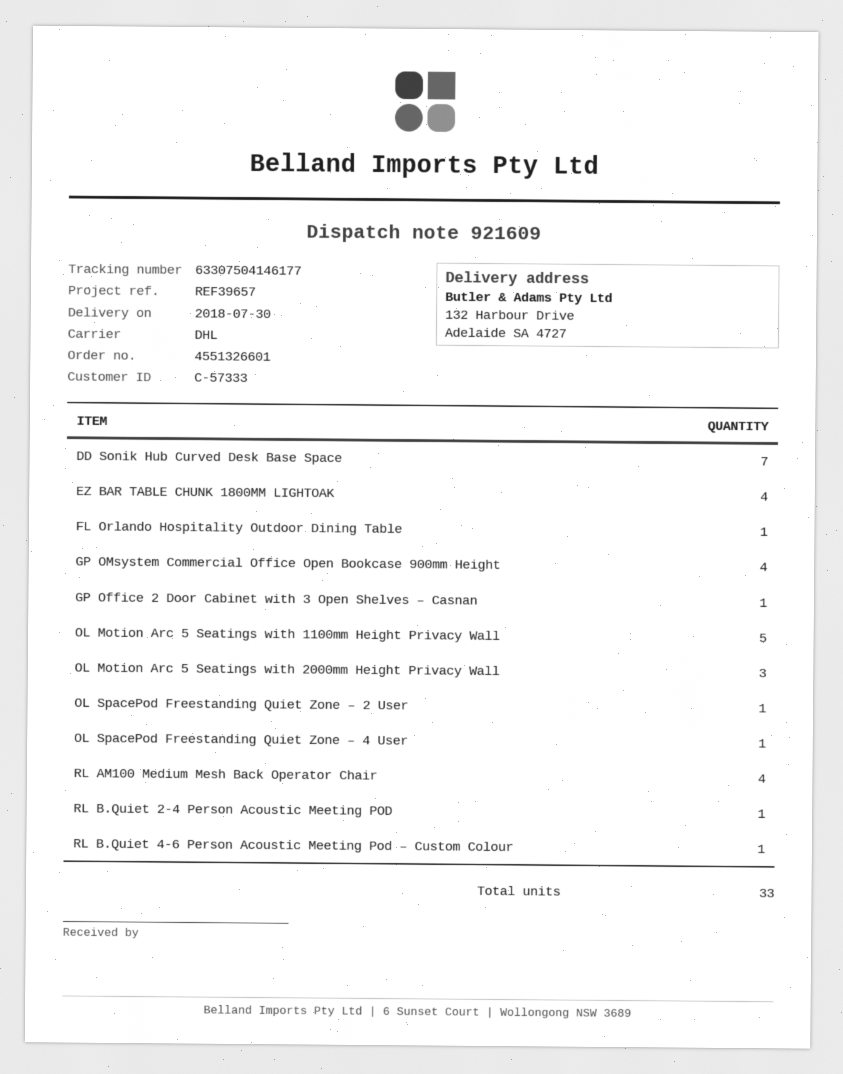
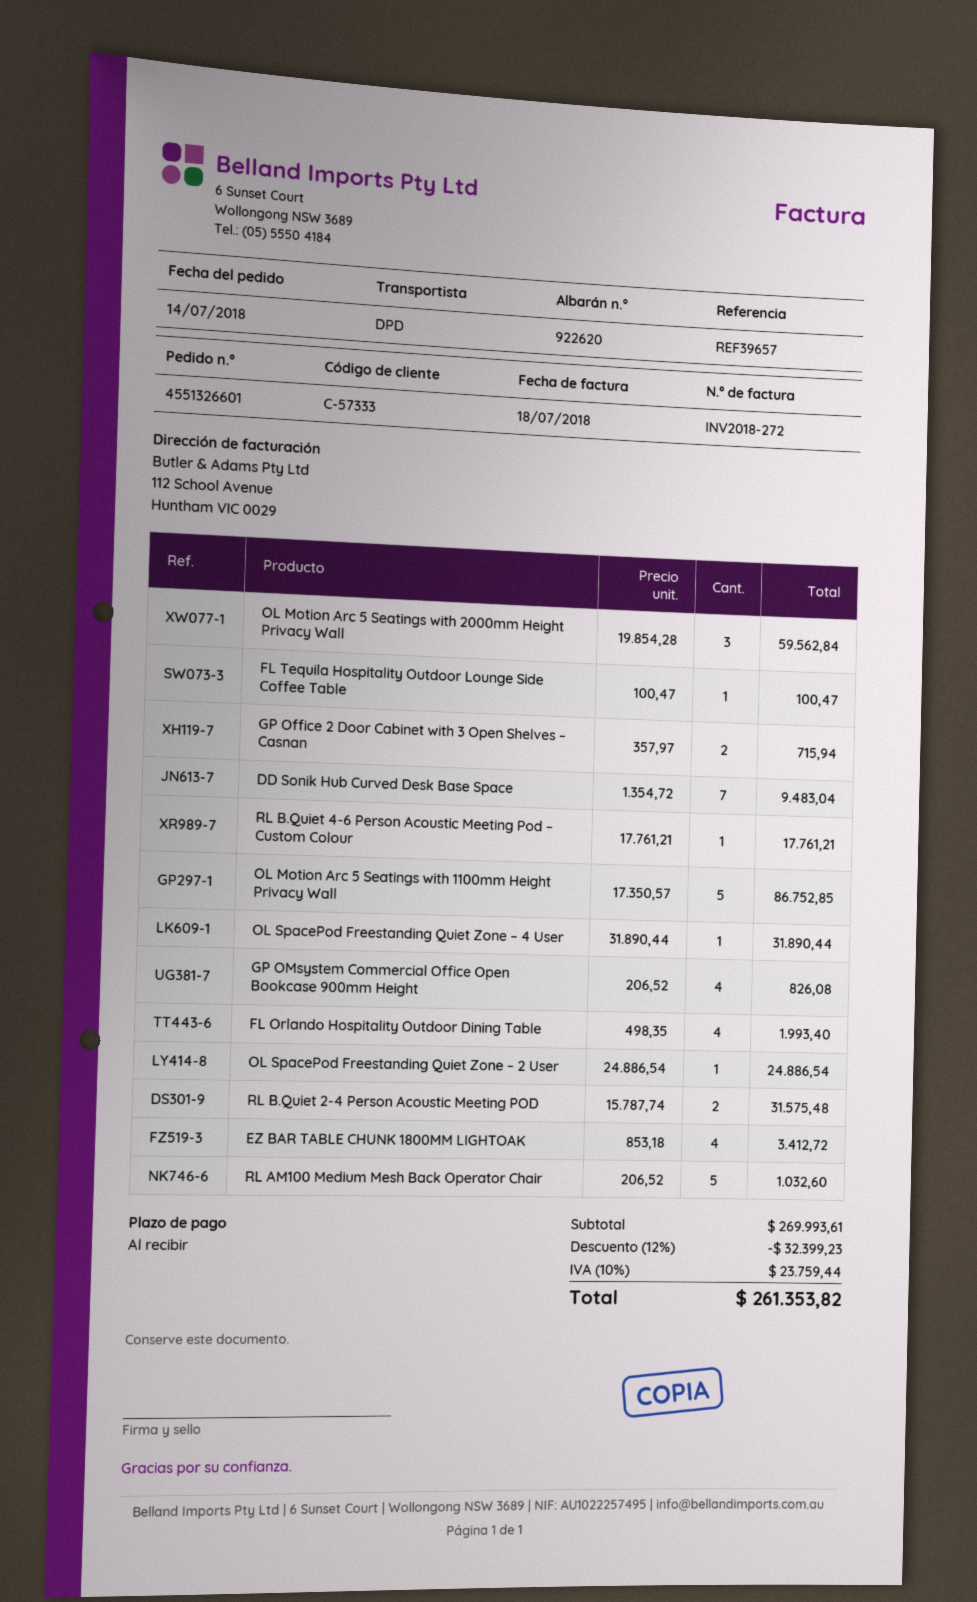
delivery note number: 921609 -> 922620
shipping method: DHL -> DPD
FL Orlando Hospitality Outdoor Dining Table: 1 -> 4
GP Office 2 Door Cabinet with 3 Open Shelves – Casnan: 1 -> 2
RL AM100 Medium Mesh Back Operator Chair: 4 -> 5
RL B.Quiet 2-4 Person Acoustic Meeting POD: 1 -> 2
FL Tequila Hospitality Outdoor Lounge Side Coffee Table: none -> 1

